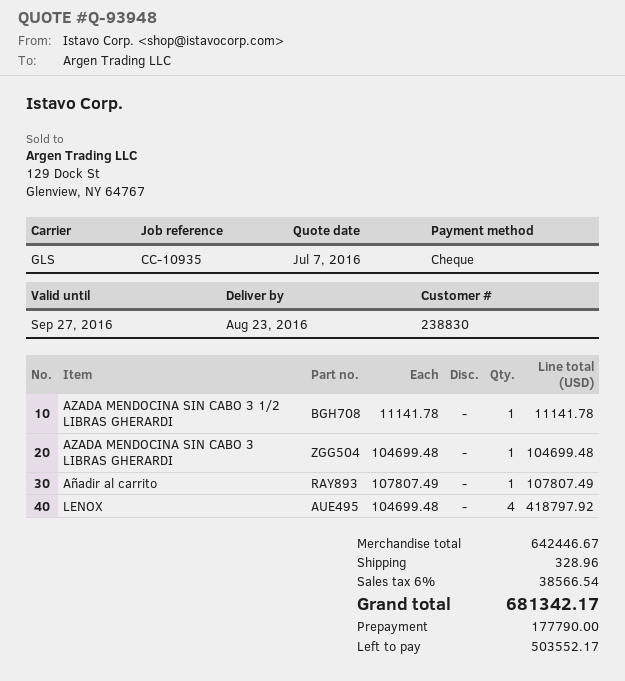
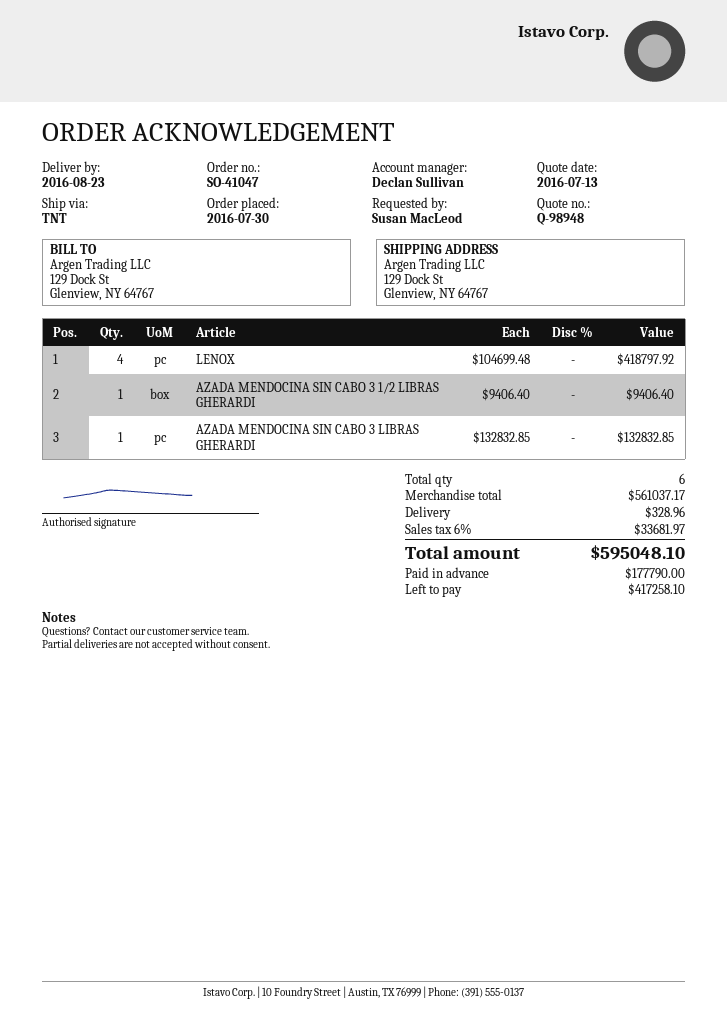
quote number: Q-93948 -> Q-98948
quote date: 2016-07-07 -> 2016-07-13
shipping method: GLS -> TNT
AZADA MENDOCINA SIN CABO 3 1/2 LIBRAS GHERARDI: 1 x 11141.78 = 11141.78 -> 1 x 9406.40 = 9406.40
AZADA MENDOCINA SIN CABO 3 LIBRAS GHERARDI: 1 x 104699.48 = 104699.48 -> 1 x 132832.85 = 132832.85
Añadir al carrito: 1 x 107807.49 = 107807.49 -> none
subtotal: 642446.67 -> 561037.17
tax: 6% = 38566.54 -> 6% = 33681.97
total: 681342.17 -> 595048.10
balance: 503552.17 -> 417258.10

